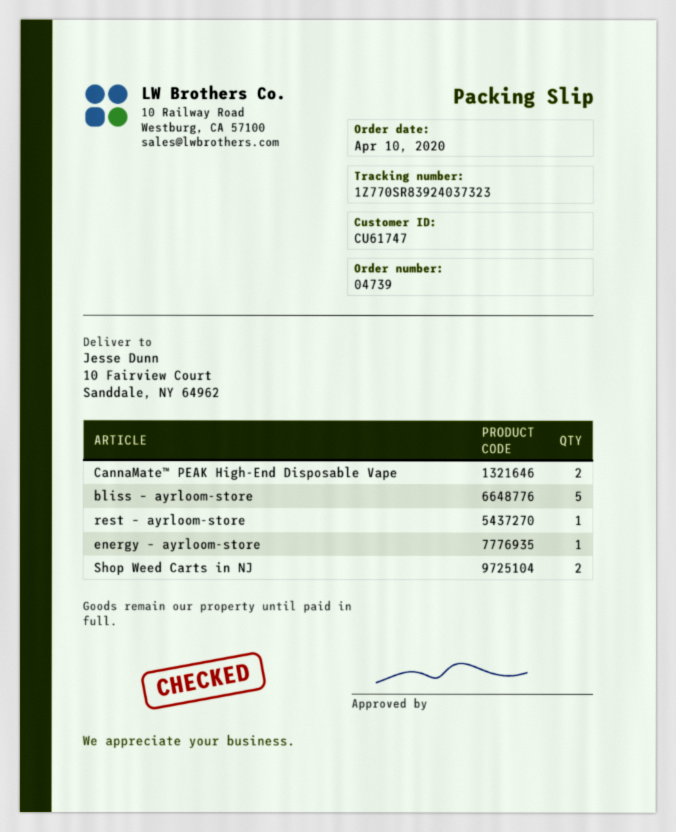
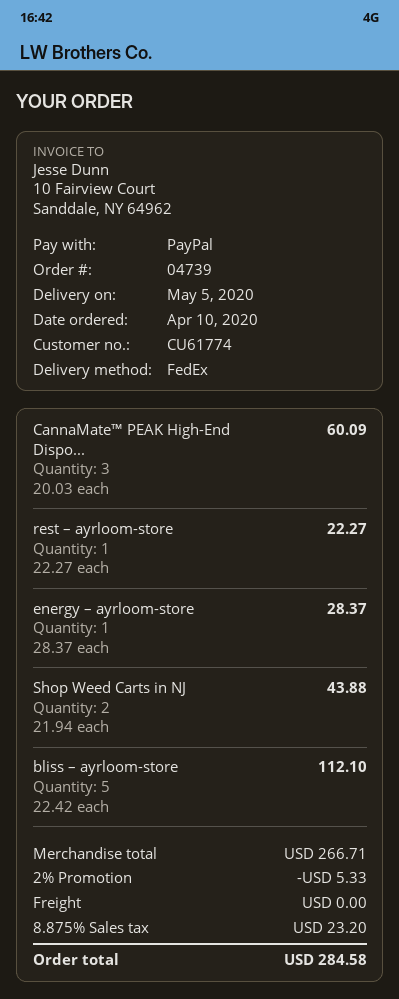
customer number: CU61747 -> CU61774
CannaMate™ PEAK High-End Disposable Vape: 2 -> 3

